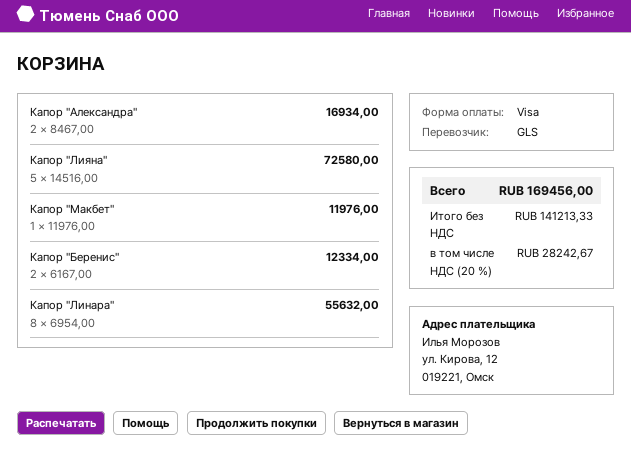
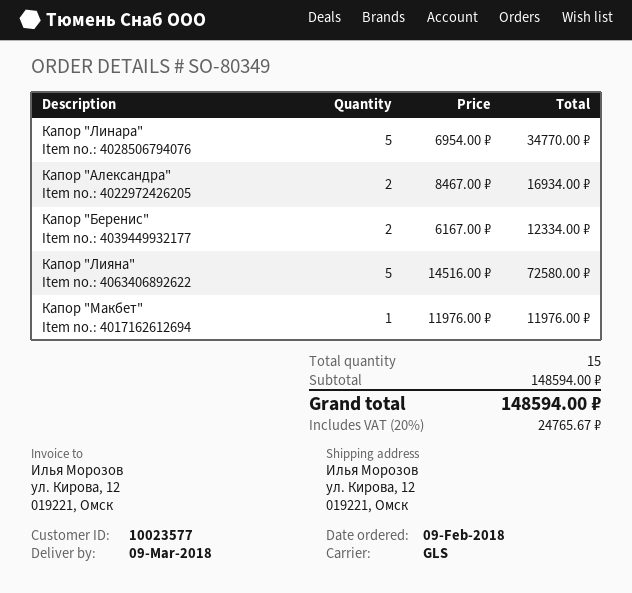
Капор "Линара": 8 x 6954.00 = 55632.00 -> 5 x 6954.00 = 34770.00
tax: 20% = 28242.67 -> 20% = 24765.67
total: 169456.00 -> 148594.00

